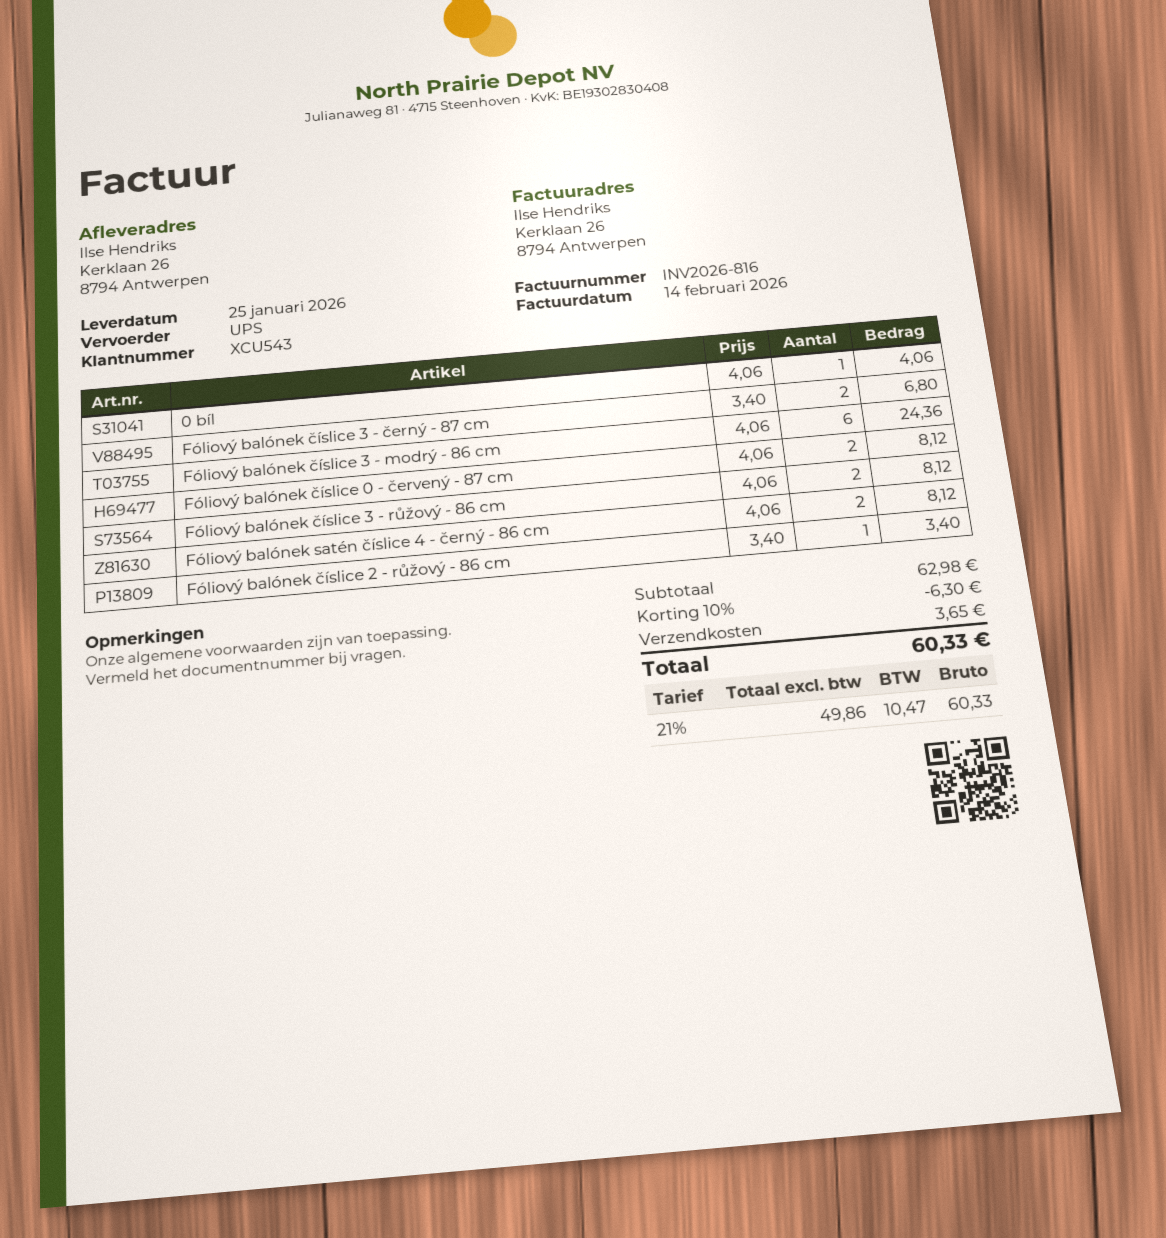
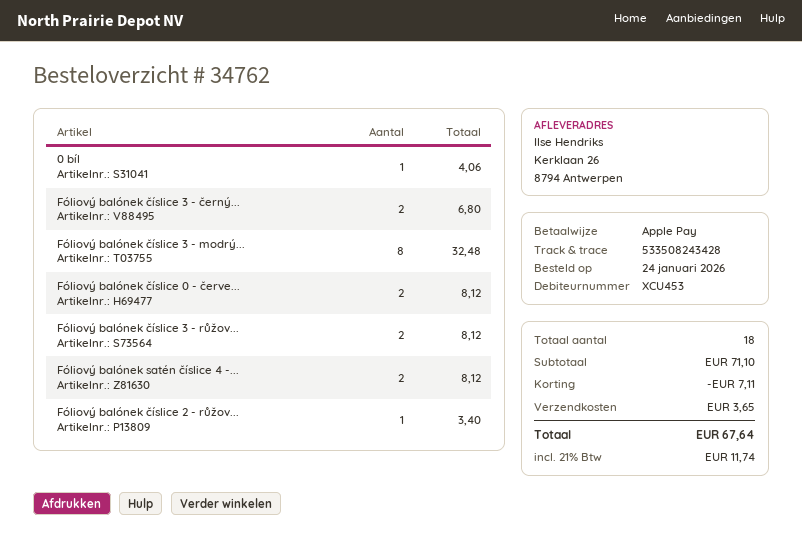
customer number: XCU543 -> XCU453
Fóliový balónek číslice 3 - modrý - 86 cm: 6 for 24.36 -> 8 for 32.48
subtotal: 62.98 -> 71.10
discount: 6.30 -> 7.11
tax: 21% = 10.47 -> 21% = 11.74
total: 60.33 -> 67.64

